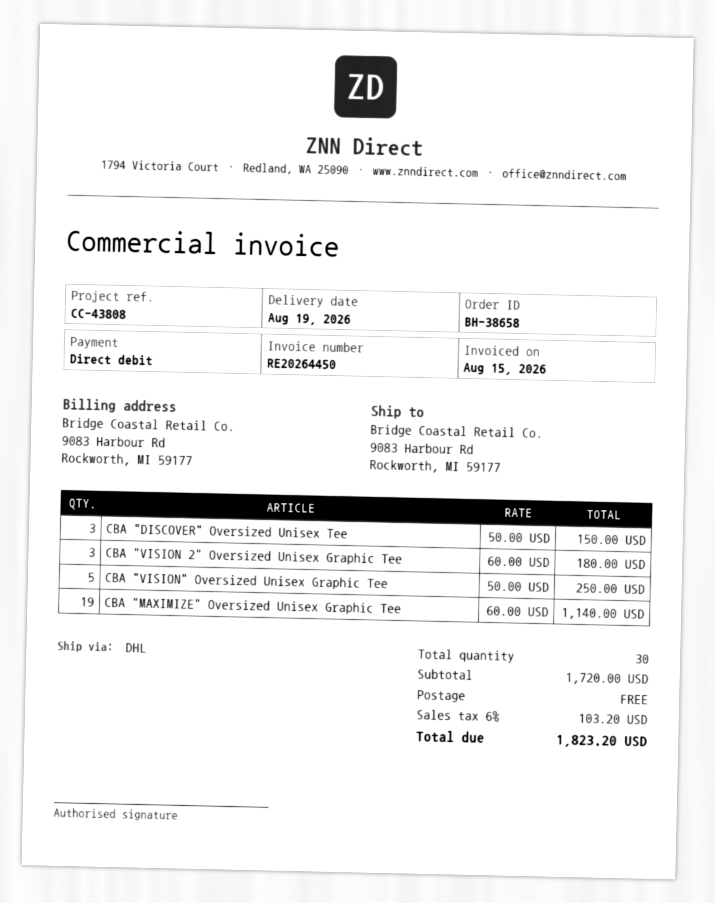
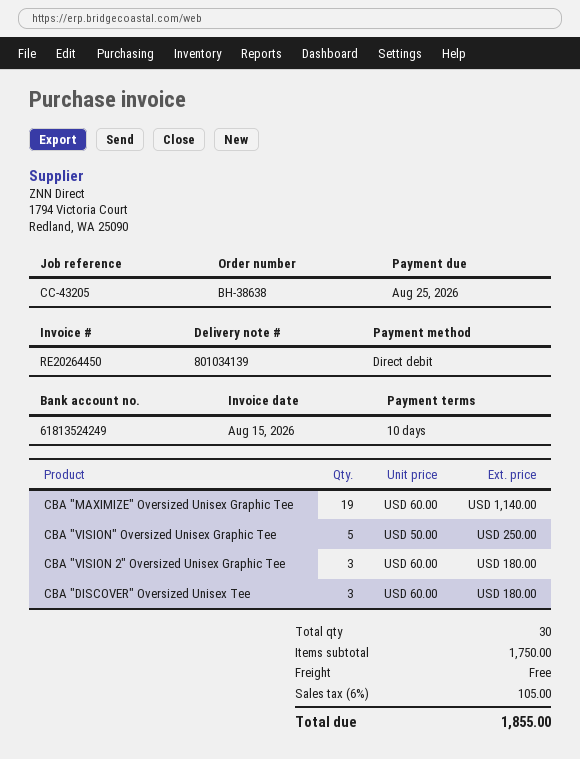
order number: BH-38658 -> BH-38638
reference: CC-43808 -> CC-43205
CBA "DISCOVER" Oversized Unisex Tee: 3 x 50.00 = 150.00 -> 3 x 60.00 = 180.00
subtotal: 1720.00 -> 1750.00
tax: 6% = 103.20 -> 6% = 105.00
total: 1823.20 -> 1855.00

